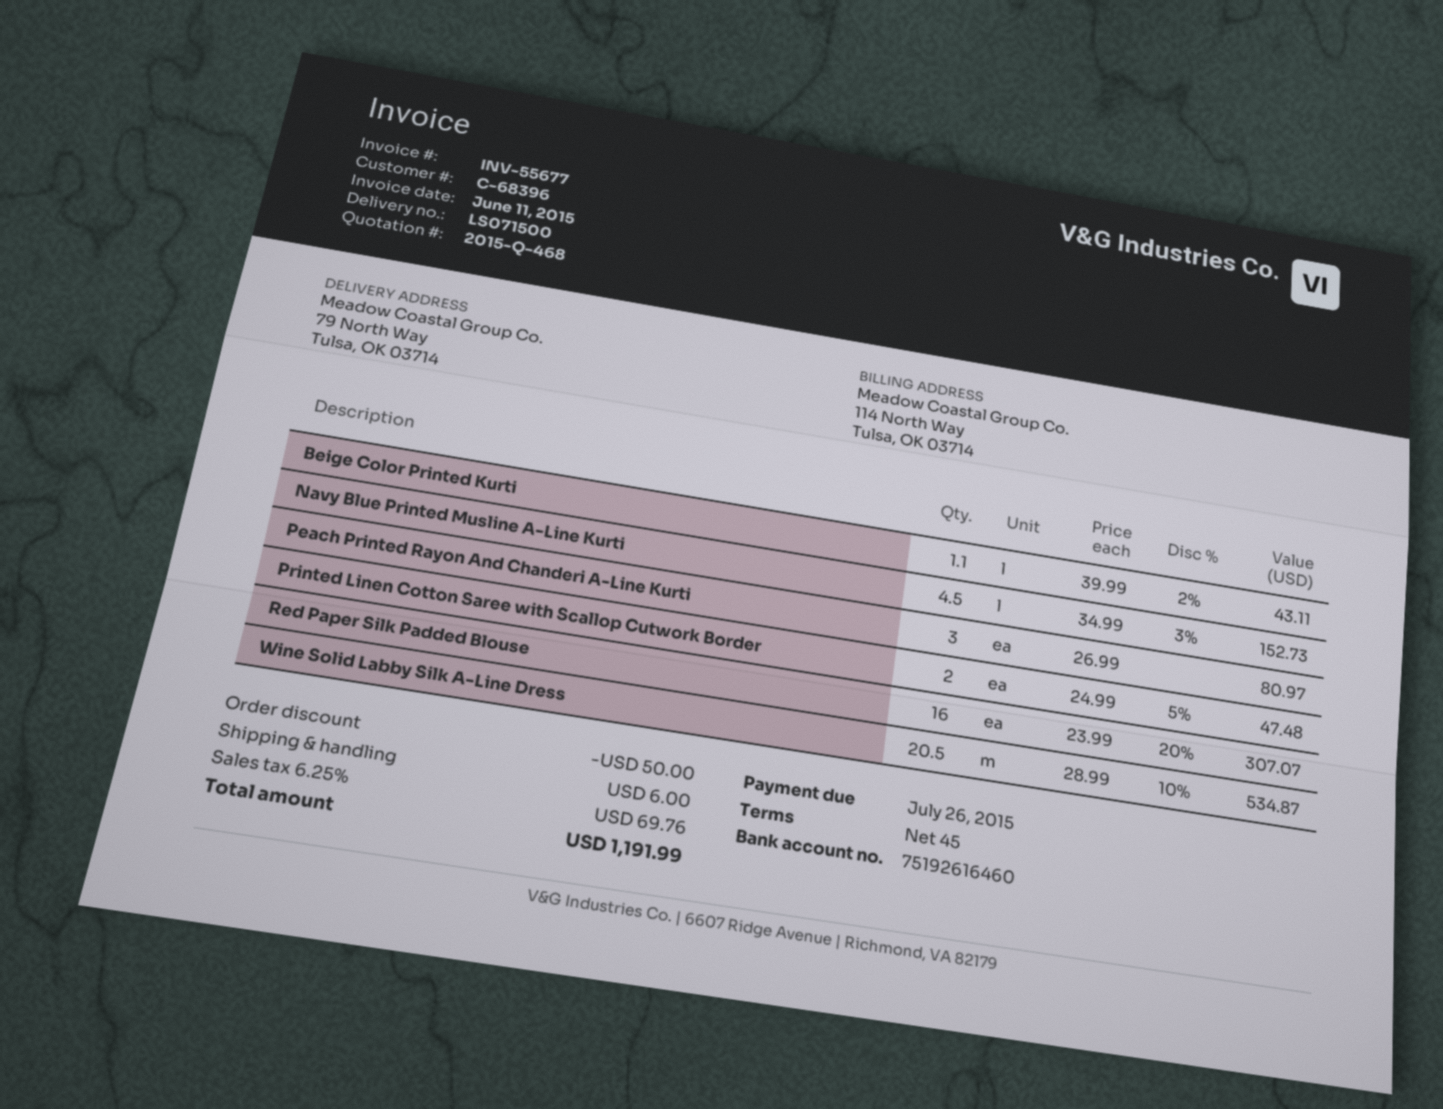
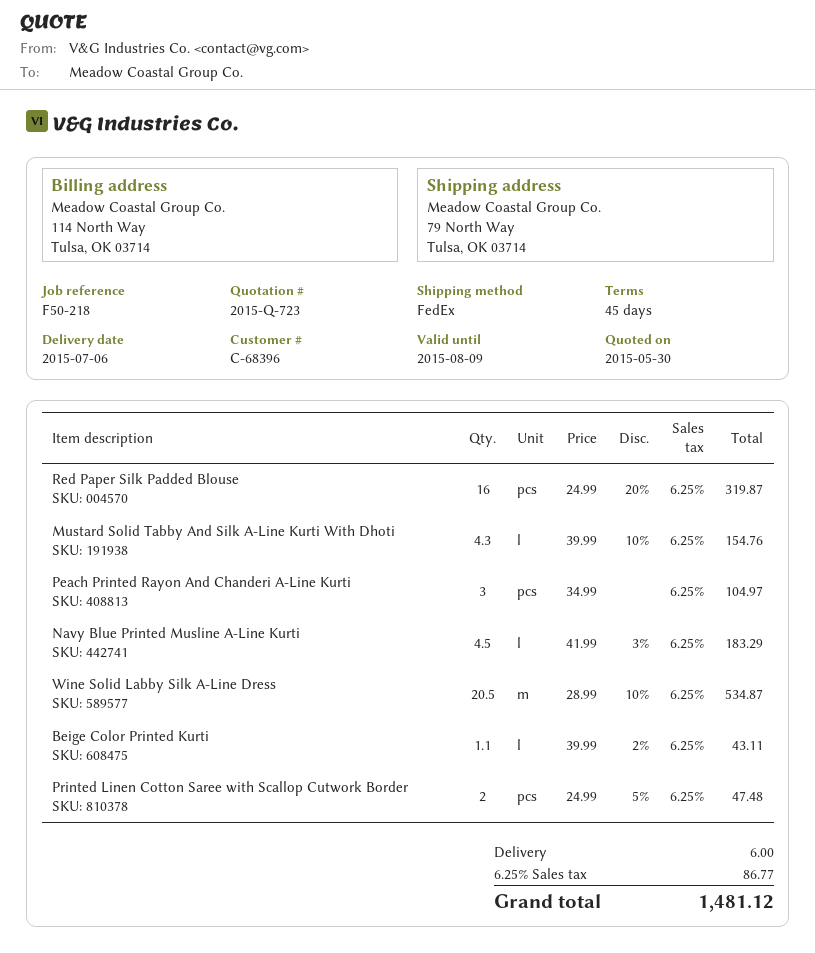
quote number: 2015-Q-468 -> 2015-Q-723
Navy Blue Printed Musline A-Line Kurti: 4.5 x 34.99 - 3% = 152.73 -> 4.5 x 41.99 - 3% = 183.29
Peach Printed Rayon And Chanderi A-Line Kurti: 3 x 26.99 = 80.97 -> 3 x 34.99 = 104.97
Red Paper Silk Padded Blouse: 16 x 23.99 - 20% = 307.07 -> 16 x 24.99 - 20% = 319.87
Mustard Solid Tabby And Silk A-Line Kurti With Dhoti: none -> 4.3 x 39.99 - 10% = 154.76
discount: 50.00 -> none
tax: 6.25% = 69.76 -> 6.25% = 86.77
total: 1191.99 -> 1481.12

